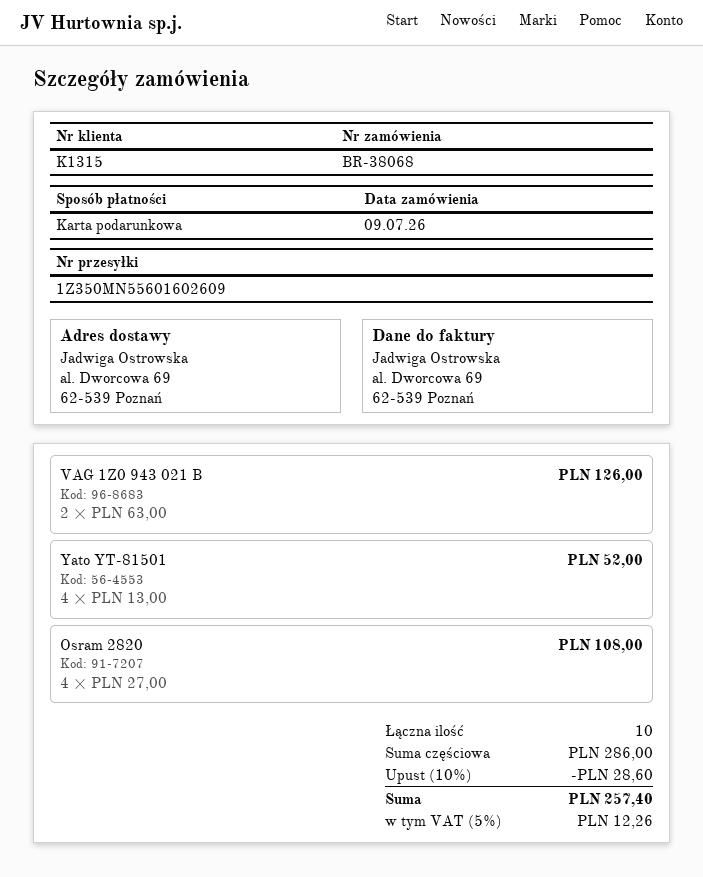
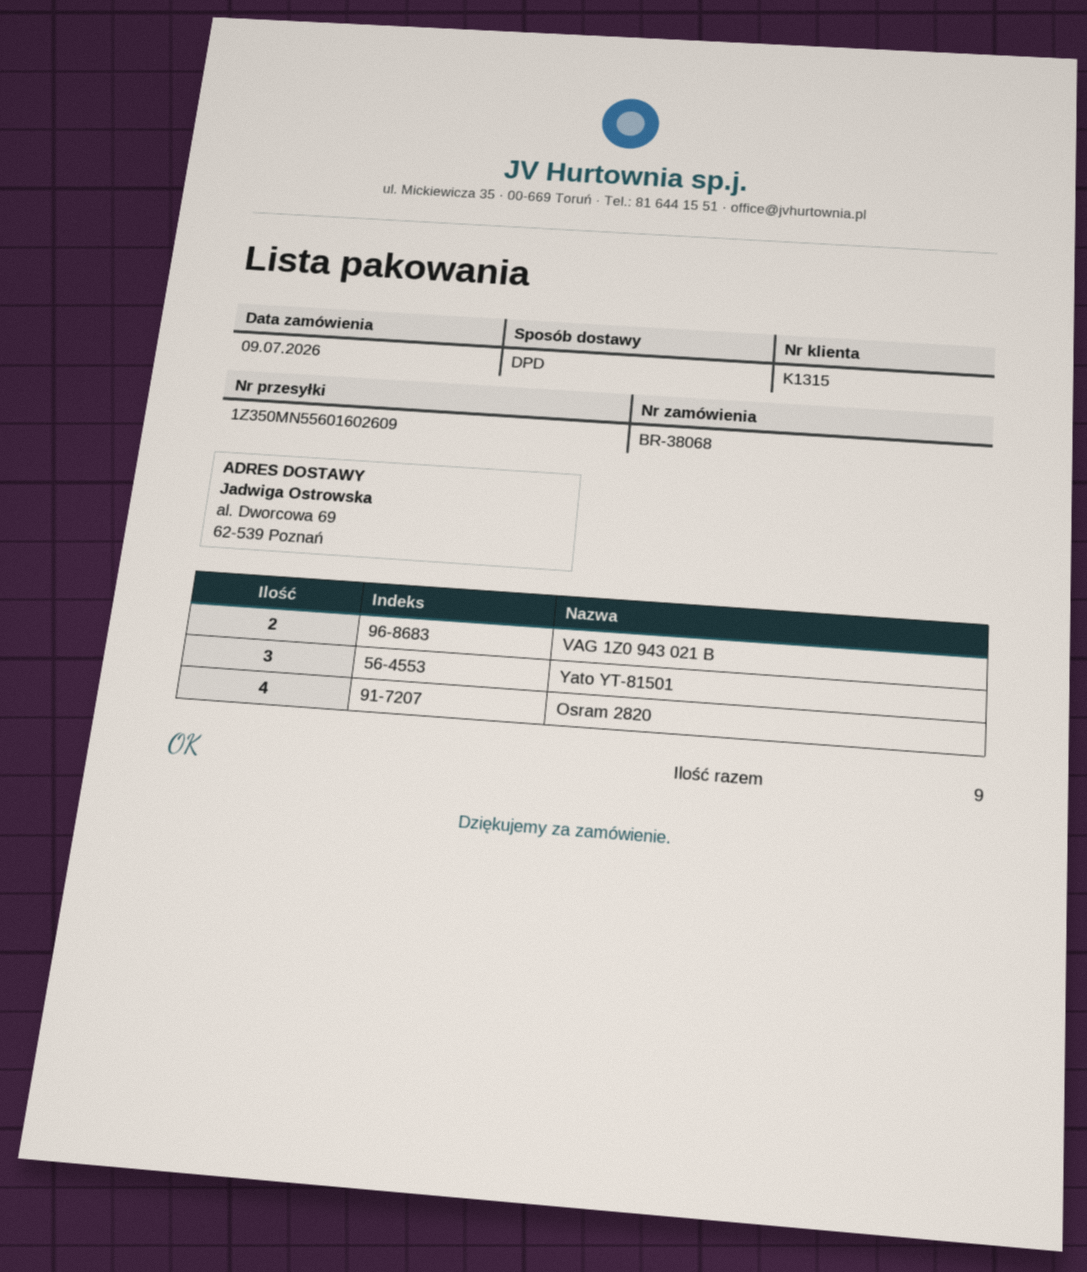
Yato YT-81501: 4 -> 3
total quantity: 10 -> 9

